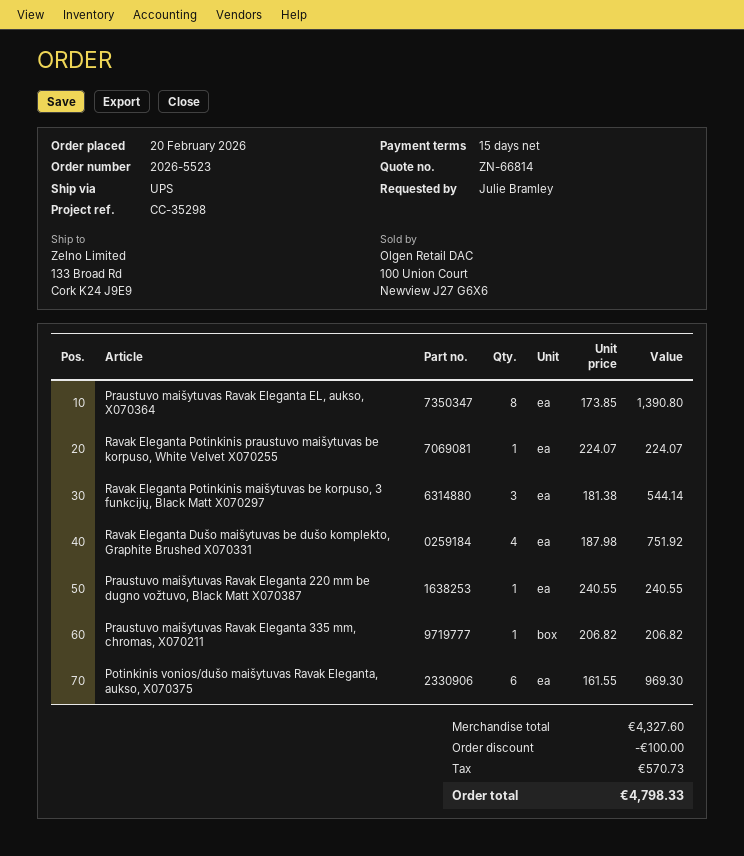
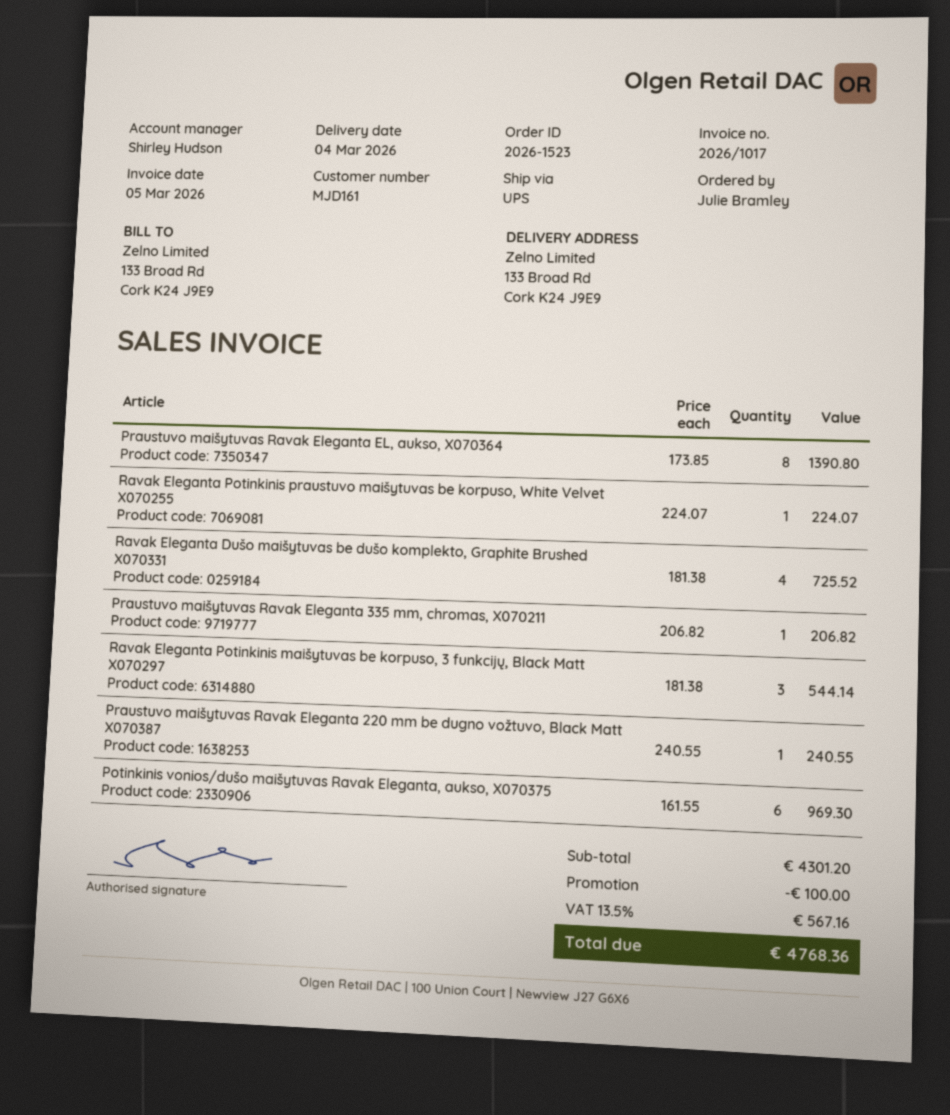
order number: 2026-5523 -> 2026-1523
Ravak Eleganta Dušo maišytuvas be dušo komplekto, Graphite Brushed X070331: 4 x 187.98 = 751.92 -> 4 x 181.38 = 725.52
subtotal: 4327.60 -> 4301.20
tax: 570.73 -> 567.16
total: 4798.33 -> 4768.36

